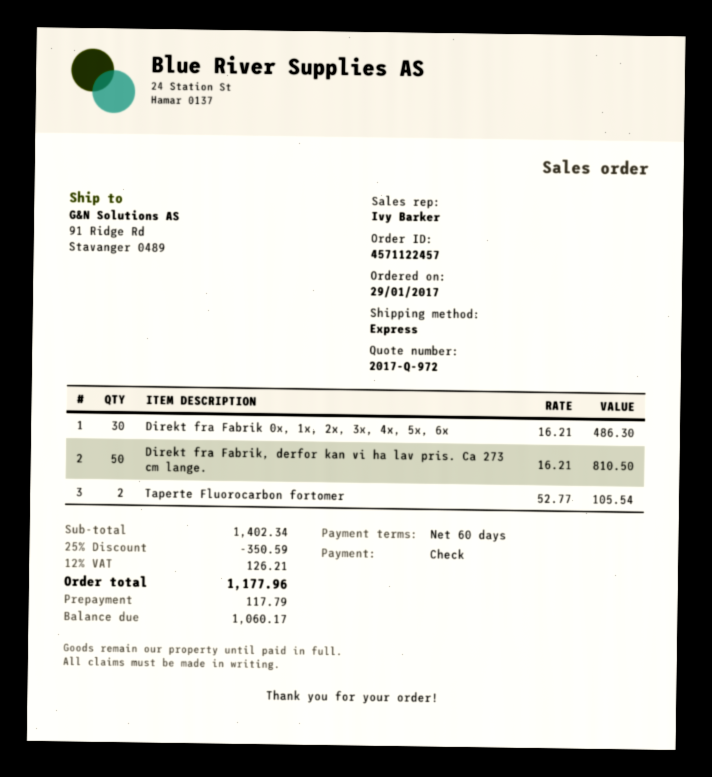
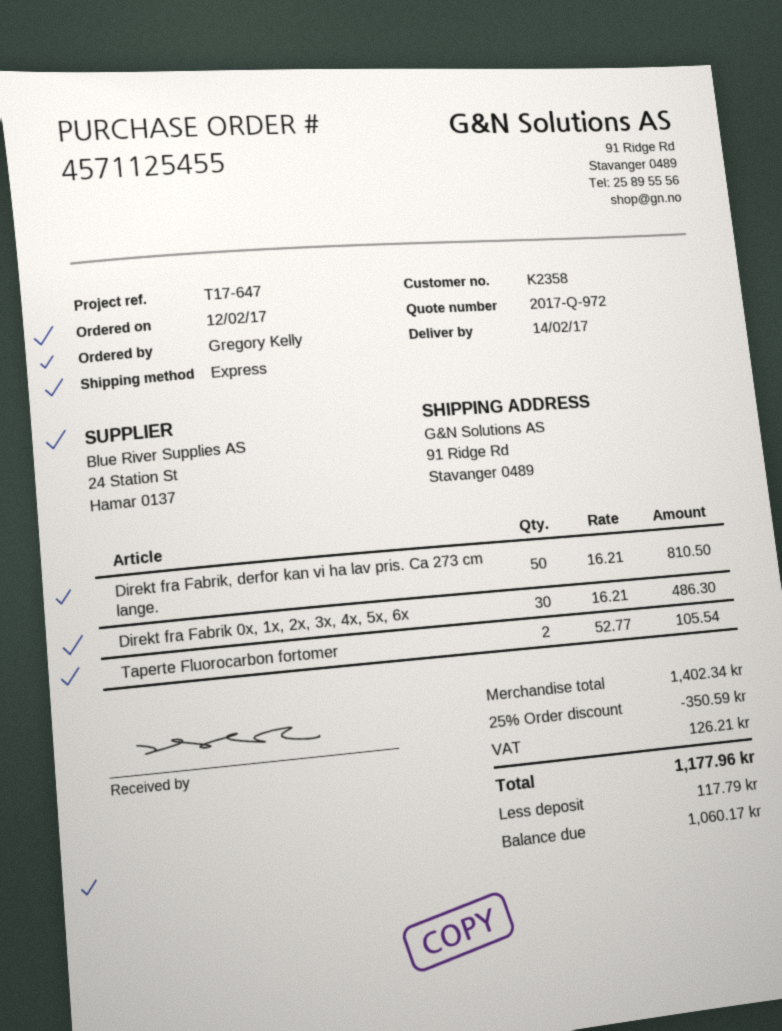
order number: 4571122457 -> 4571125455
order date: 2017-01-29 -> 2017-02-12

